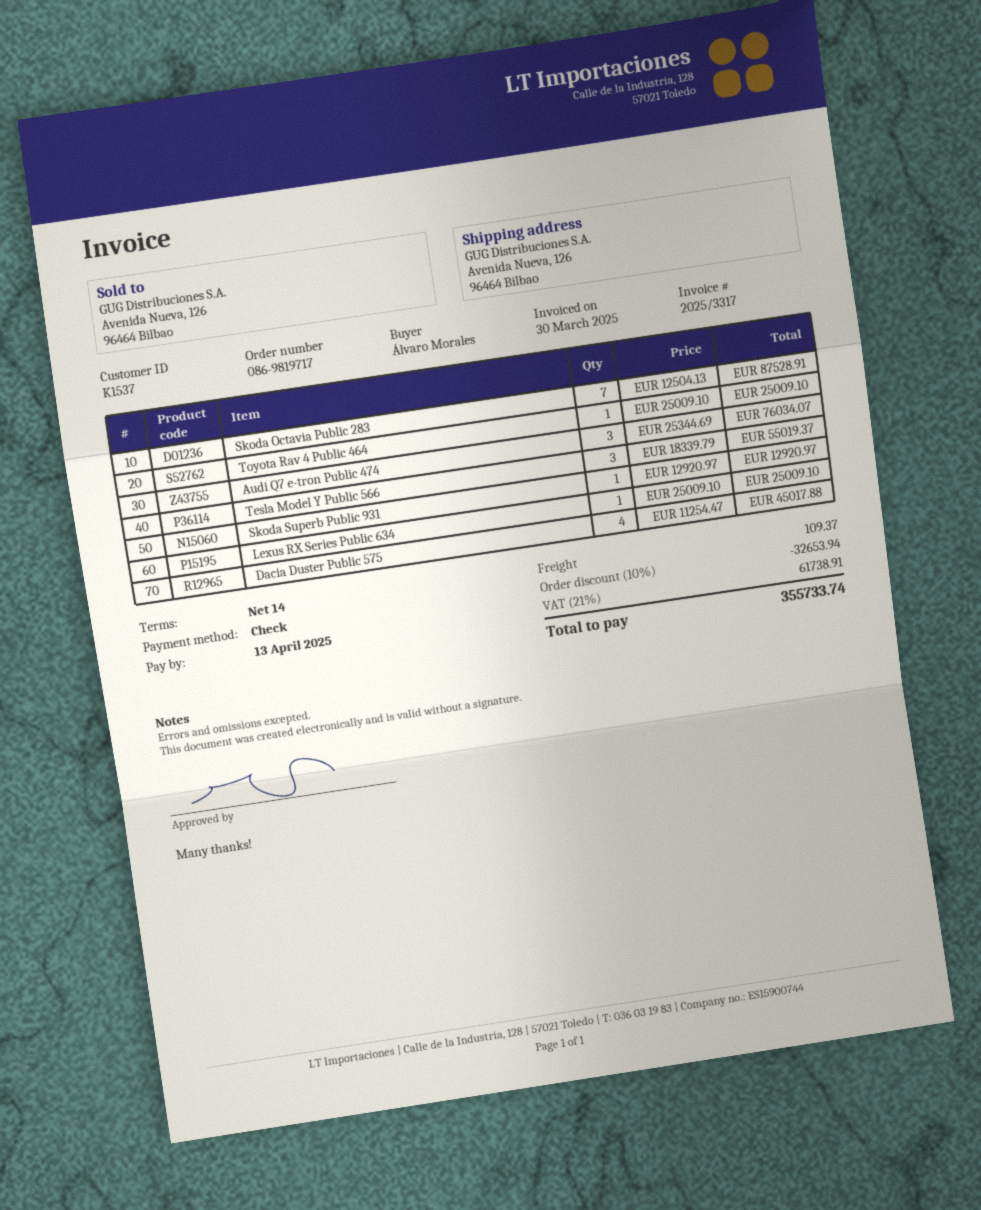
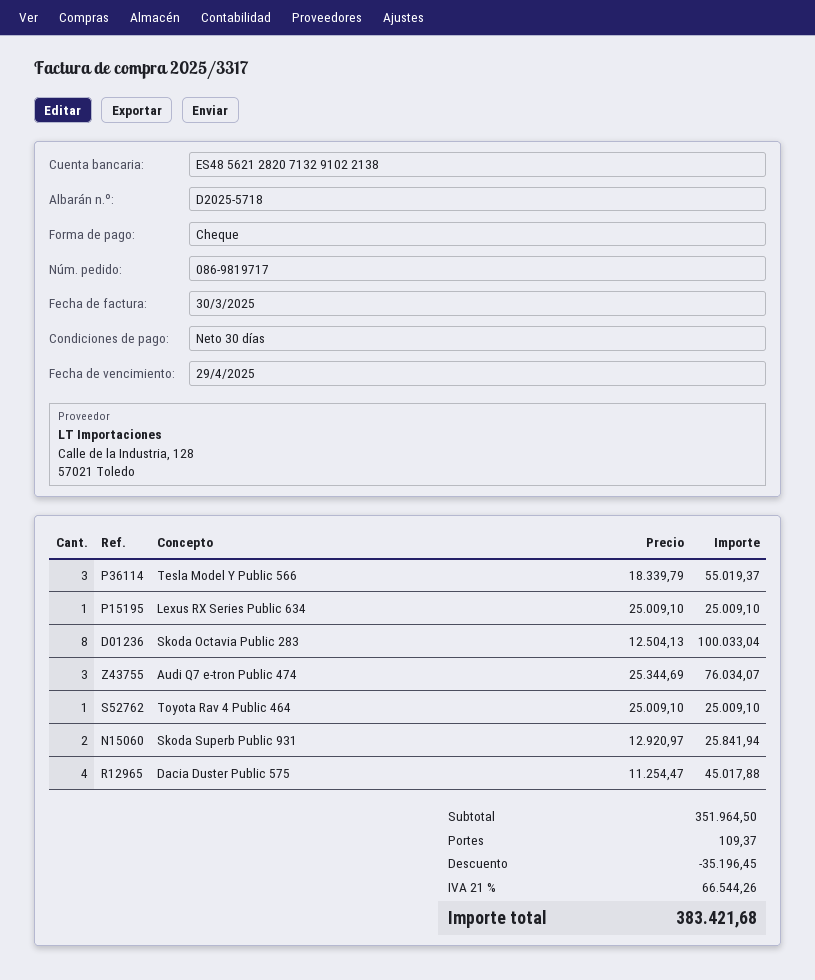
payment terms: 14 days -> 30 days
due date: 2025-04-13 -> 2025-04-29
Skoda Octavia Public 283: 7 x 12504.13 = 87528.91 -> 8 x 12504.13 = 100033.04
Skoda Superb Public 931: 1 x 12920.97 = 12920.97 -> 2 x 12920.97 = 25841.94
discount: 32653.94 -> 35196.45
tax: 21% = 61738.91 -> 21% = 66544.26
total: 355733.74 -> 383421.68

